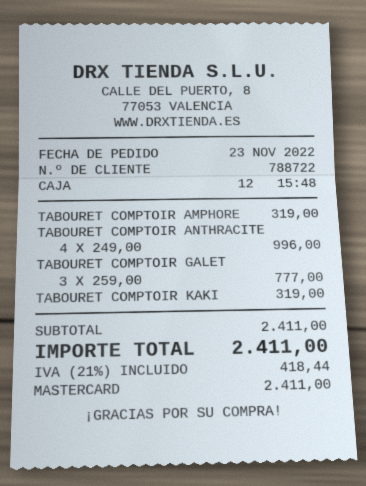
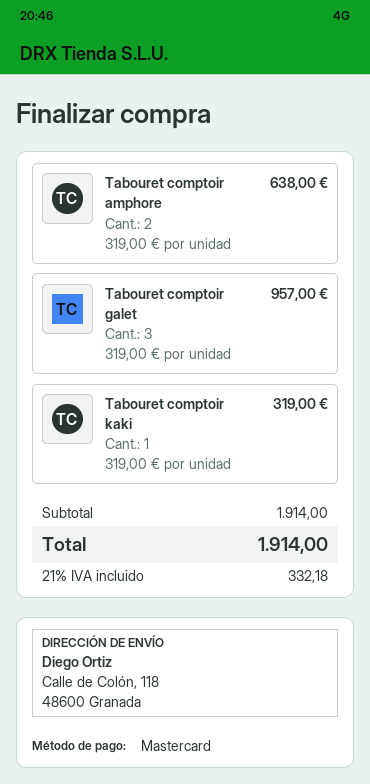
TABOURET COMPTOIR AMPHORE: 1 x 319.00 = 319.00 -> 2 x 319.00 = 638.00
TABOURET COMPTOIR ANTHRACITE: 4 x 249.00 = 996.00 -> none
TABOURET COMPTOIR GALET: 3 x 259.00 = 777.00 -> 3 x 319.00 = 957.00
subtotal: 2411.00 -> 1914.00
tax: 21% = 418.44 -> 21% = 332.18
total: 2411.00 -> 1914.00

